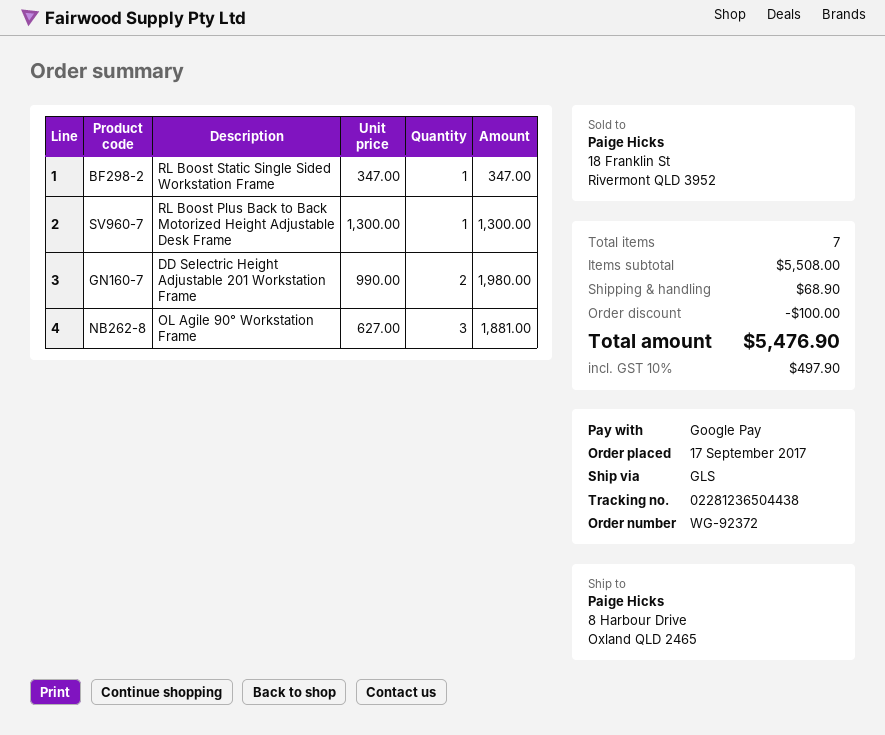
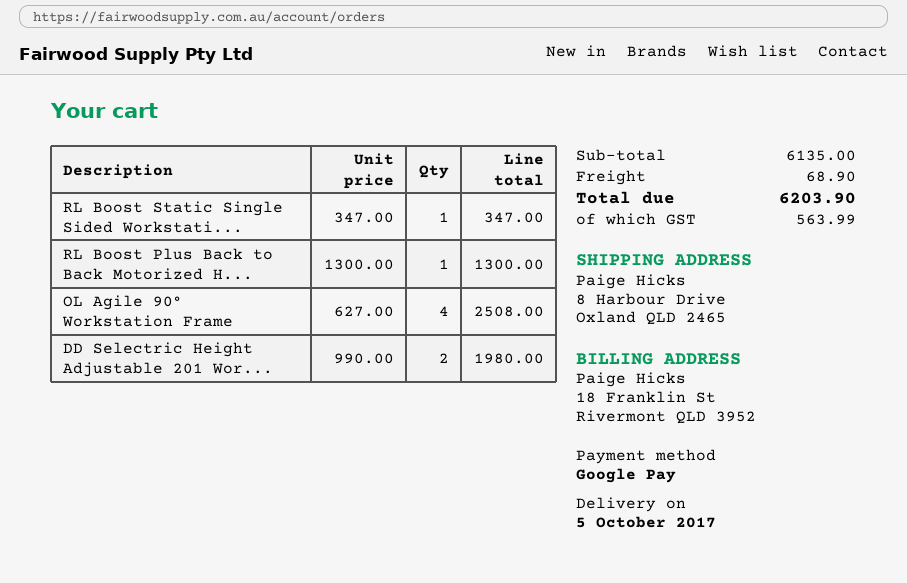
OL Agile 90° Workstation Frame: 3 x 627.00 = 1881.00 -> 4 x 627.00 = 2508.00
subtotal: 5508.00 -> 6135.00
discount: 100.00 -> none
tax: 497.90 -> 563.99
total: 5476.90 -> 6203.90

